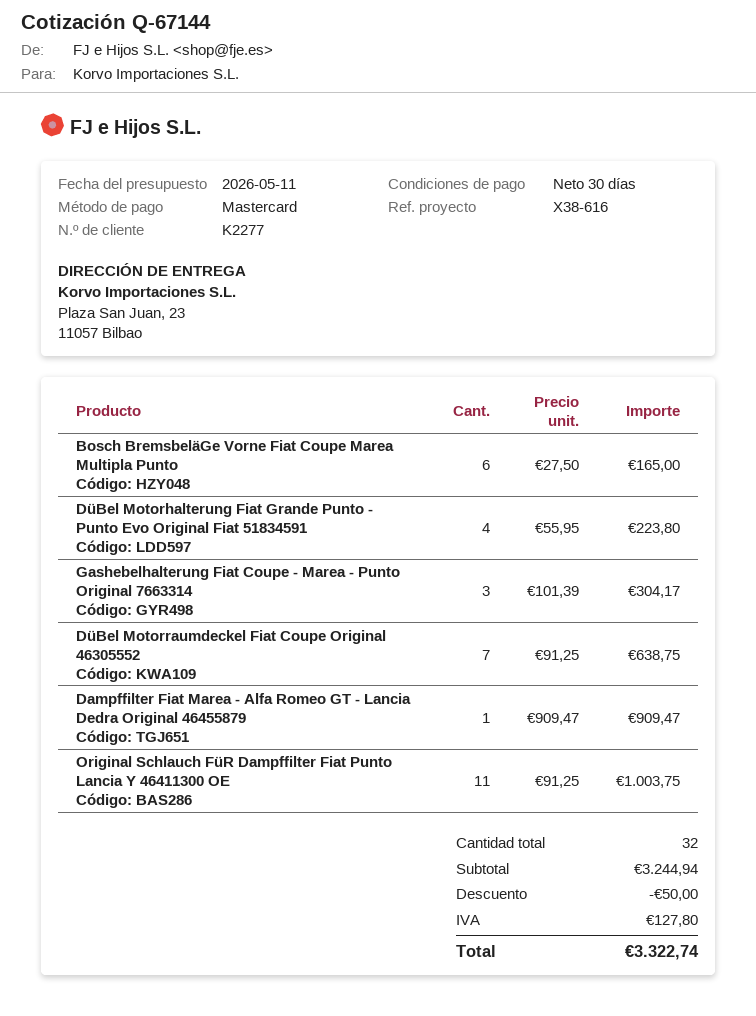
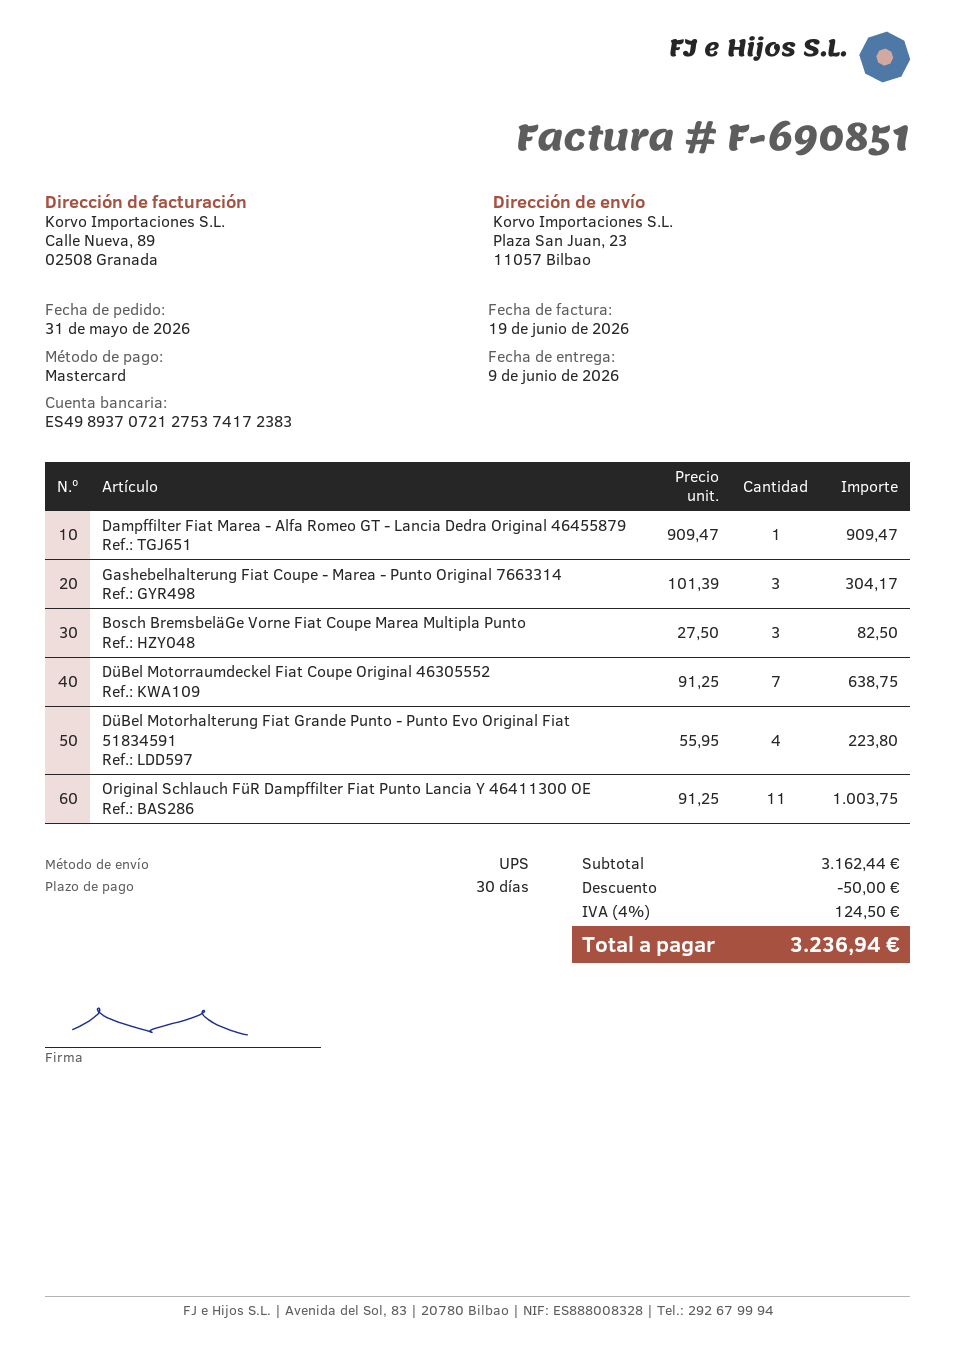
Bosch BremsbeläGe Vorne Fiat Coupe Marea Multipla Punto: 6 x 27.50 = 165.00 -> 3 x 27.50 = 82.50
subtotal: 3244.94 -> 3162.44
tax: 127.80 -> 124.50
total: 3322.74 -> 3236.94

